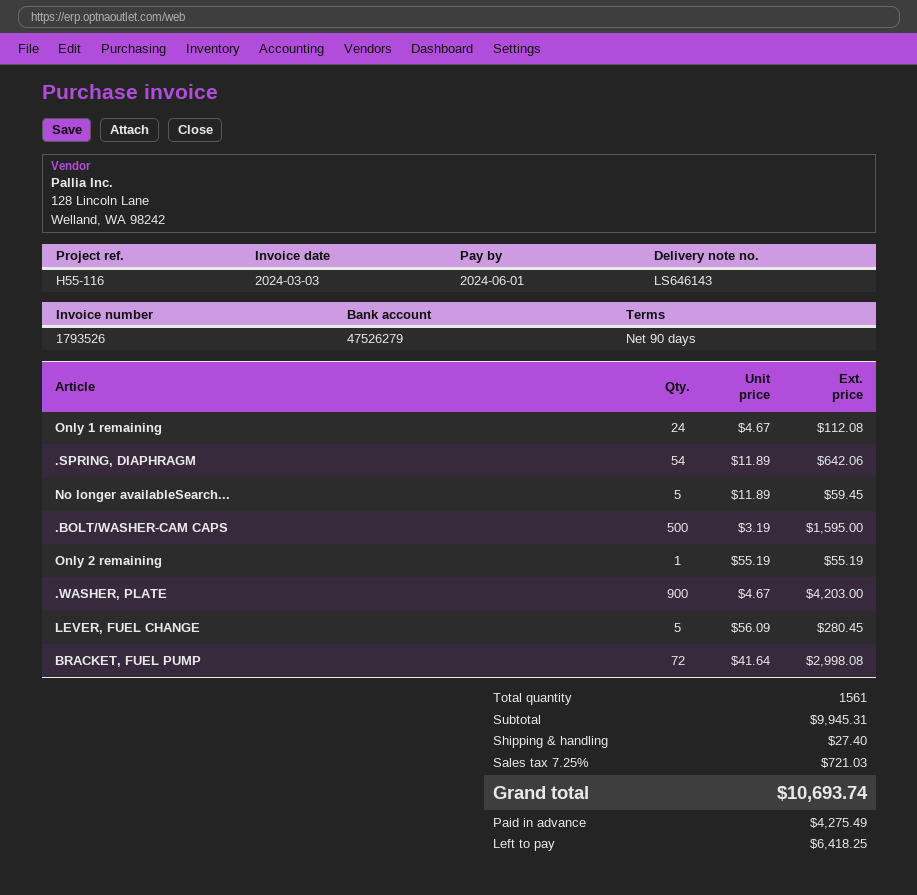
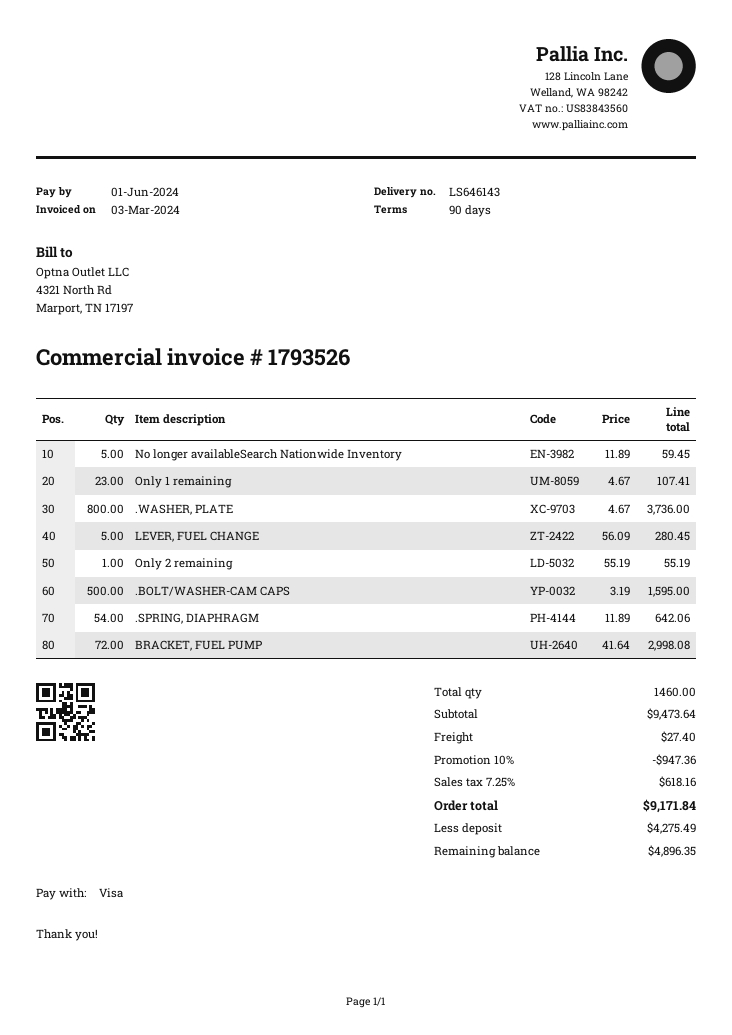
Only 1 remaining: 24 x 4.67 = 112.08 -> 23 x 4.67 = 107.41
.WASHER, PLATE: 900 x 4.67 = 4203.00 -> 800 x 4.67 = 3736.00
total quantity: 1561 -> 1460
subtotal: 9945.31 -> 9473.64
discount: none -> 10% = 947.36
tax: 7.25% = 721.03 -> 7.25% = 618.16
total: 10693.74 -> 9171.84
balance: 6418.25 -> 4896.35

